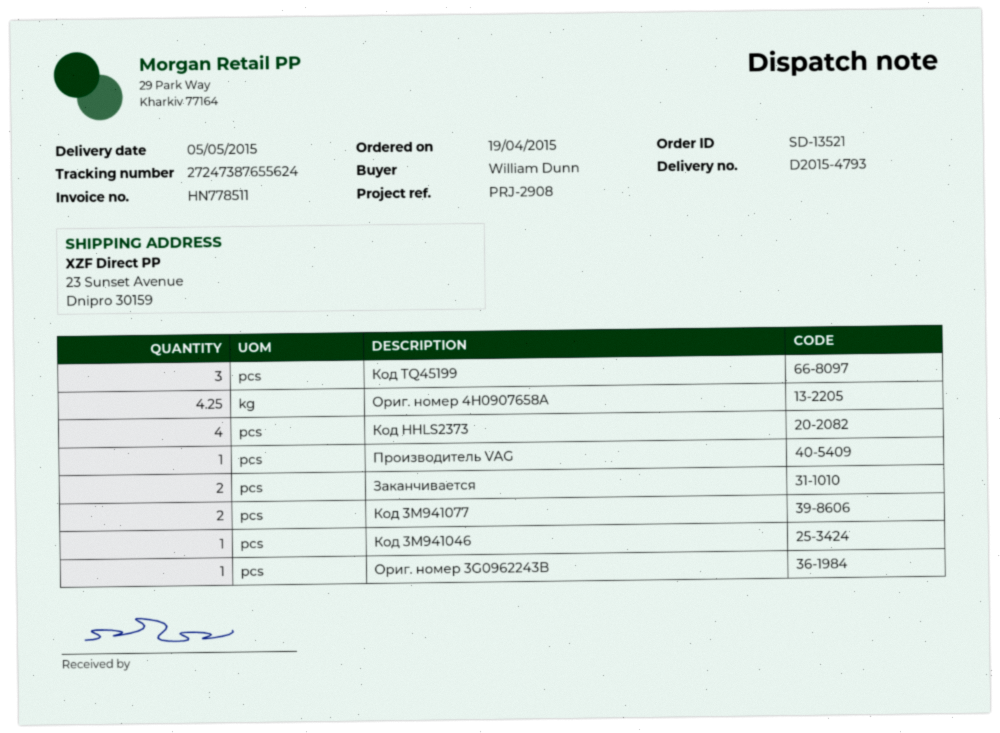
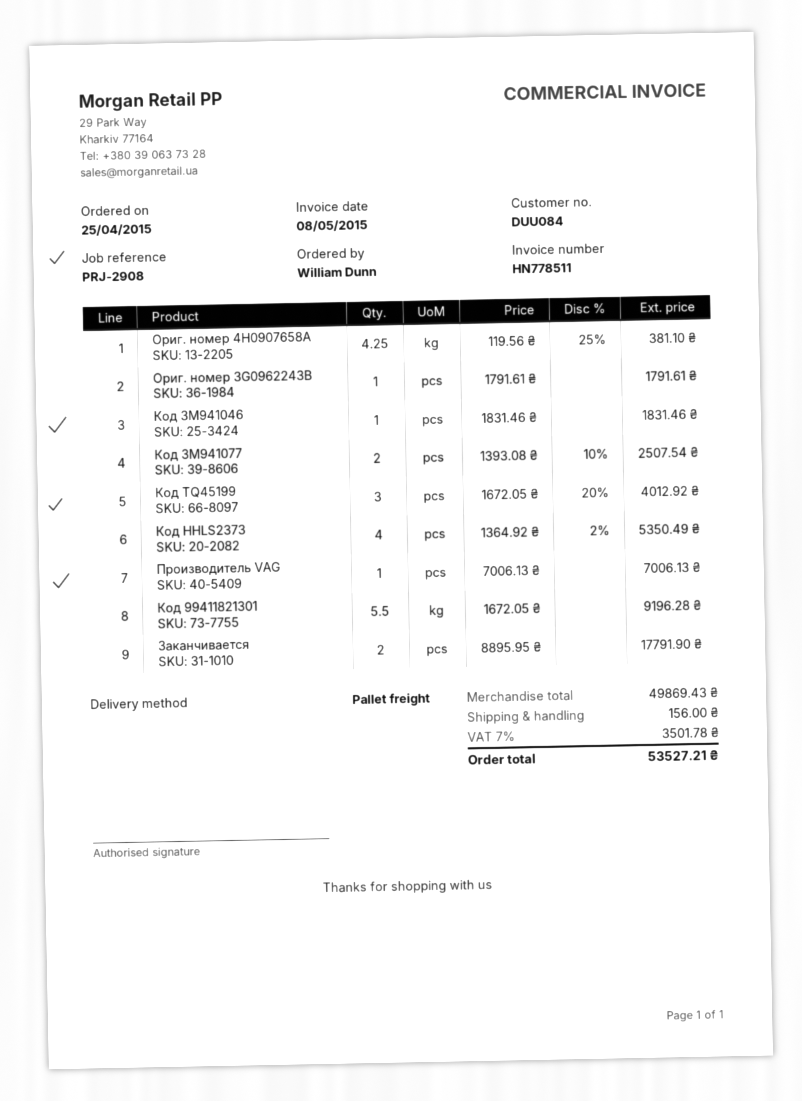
order date: 2015-04-19 -> 2015-04-25
Код 99411821301: none -> 5.5

